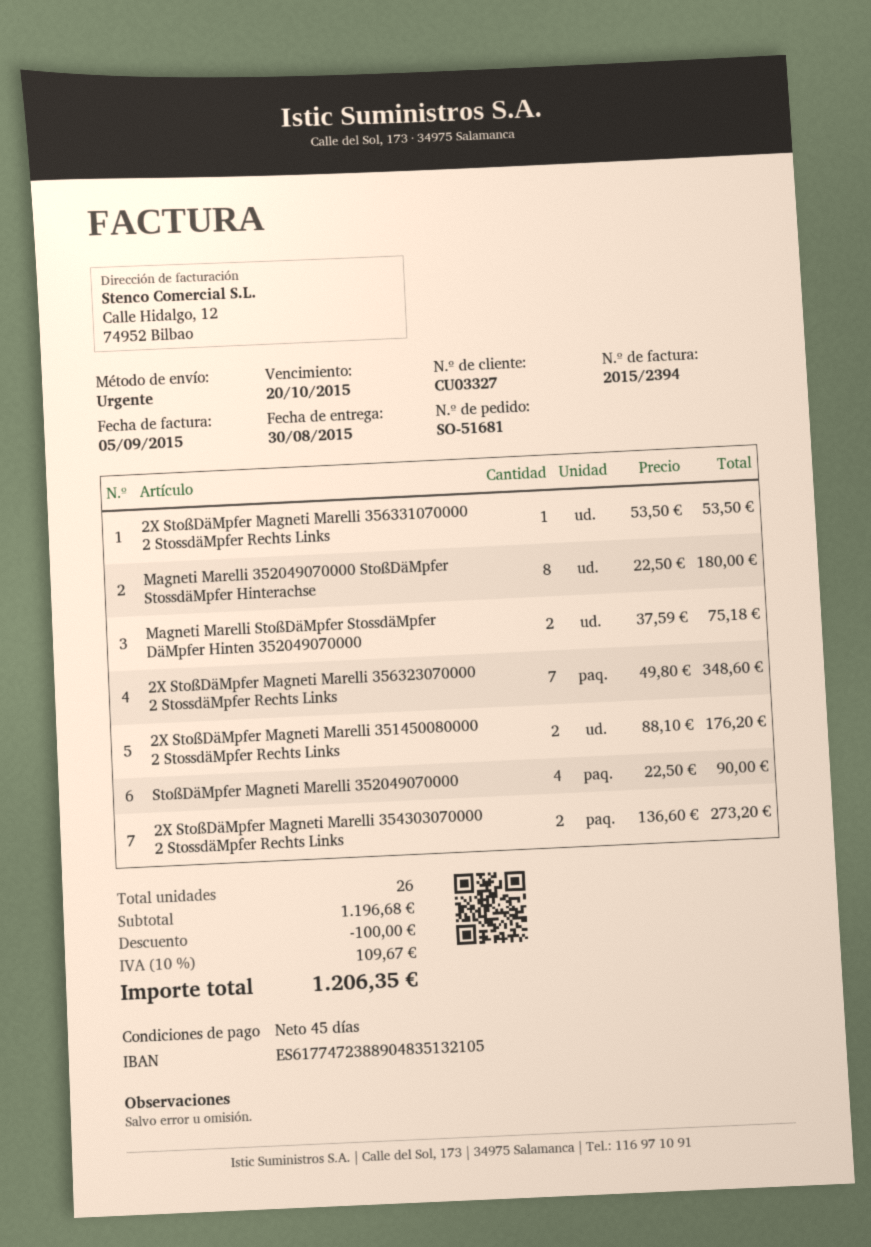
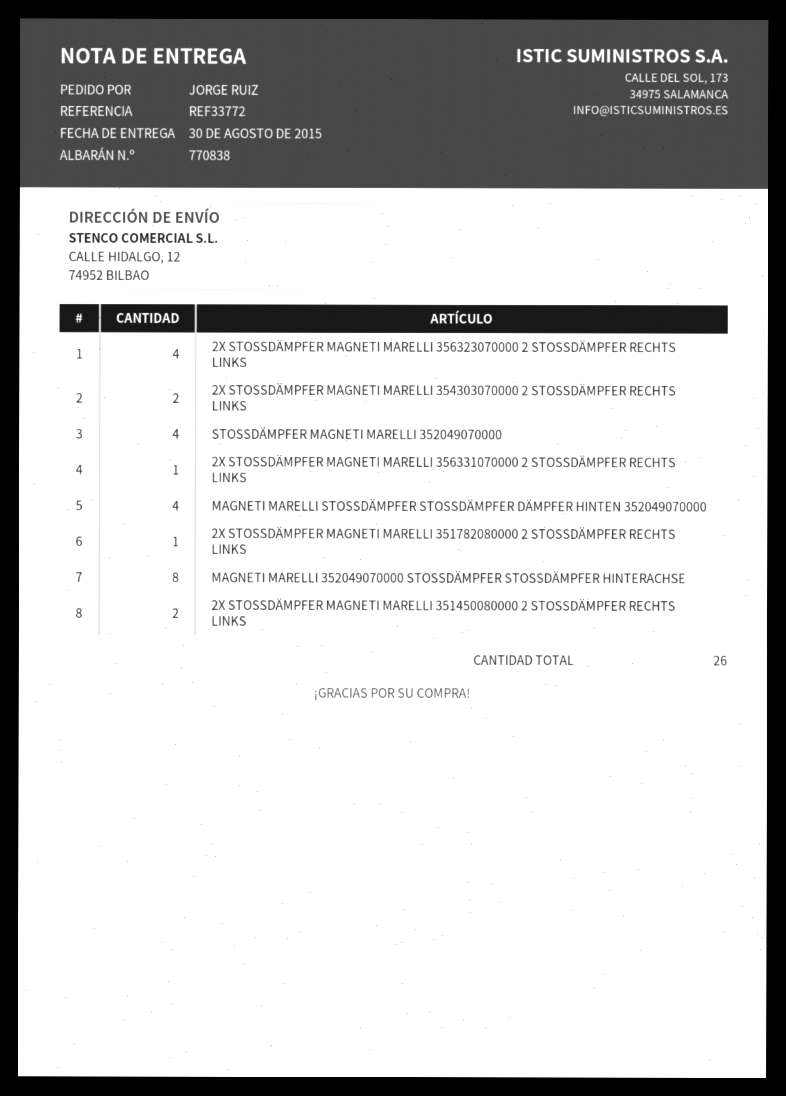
Magneti Marelli StoßDäMpfer StossdäMpfer DäMpfer Hinten 352049070000: 2 -> 4
2X StoßDäMpfer Magneti Marelli 356323070000 2 StossdäMpfer Rechts Links: 7 -> 4
2X STOSSDÄMPFER MAGNETI MARELLI 351782080000 2 STOSSDÄMPFER RECHTS LINKS: none -> 1

